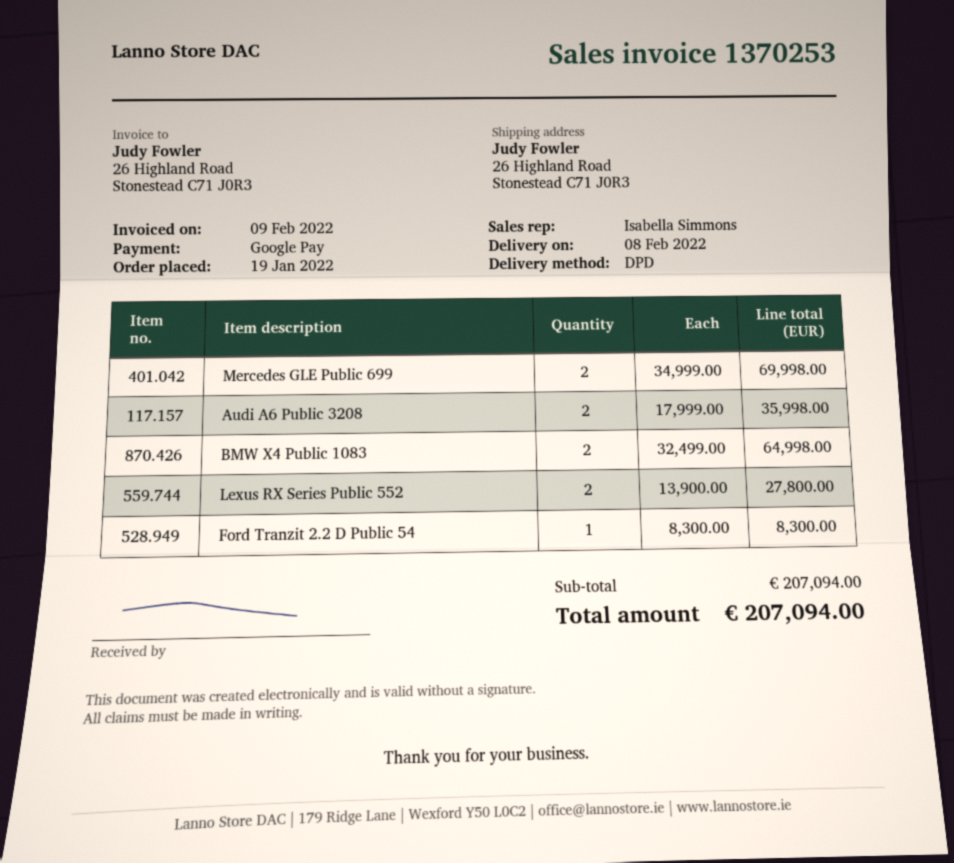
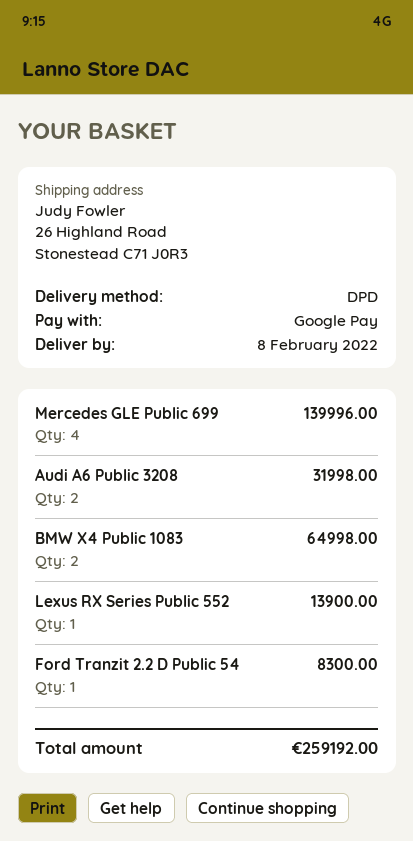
Mercedes GLE Public 699: 2 for 69998.00 -> 4 for 139996.00
Audi A6 Public 3208: 2 for 35998.00 -> 2 for 31998.00
Lexus RX Series Public 552: 2 for 27800.00 -> 1 for 13900.00
total: 207094.00 -> 259192.00

